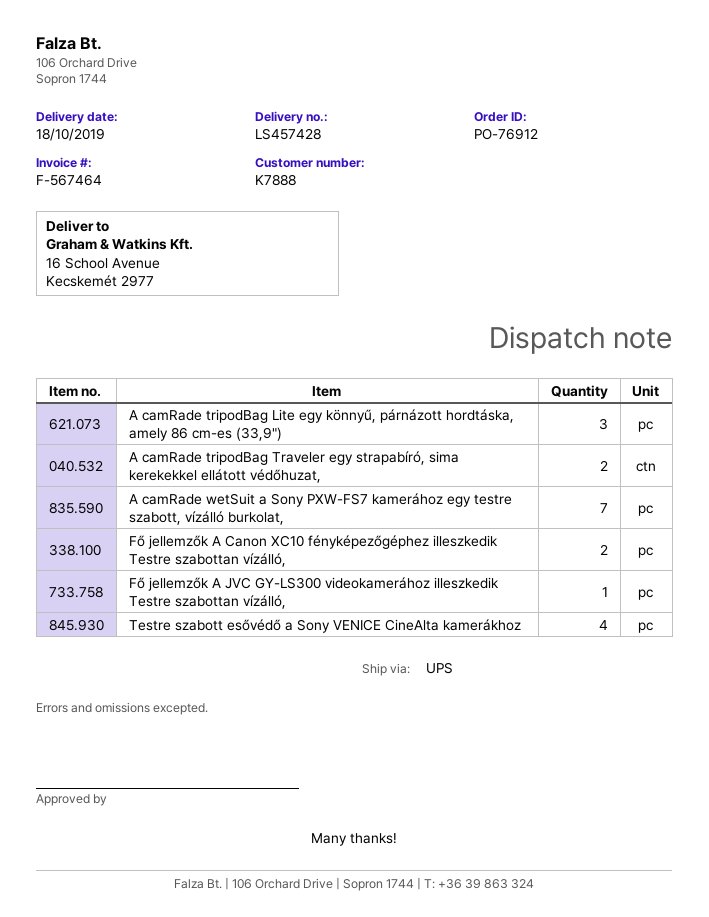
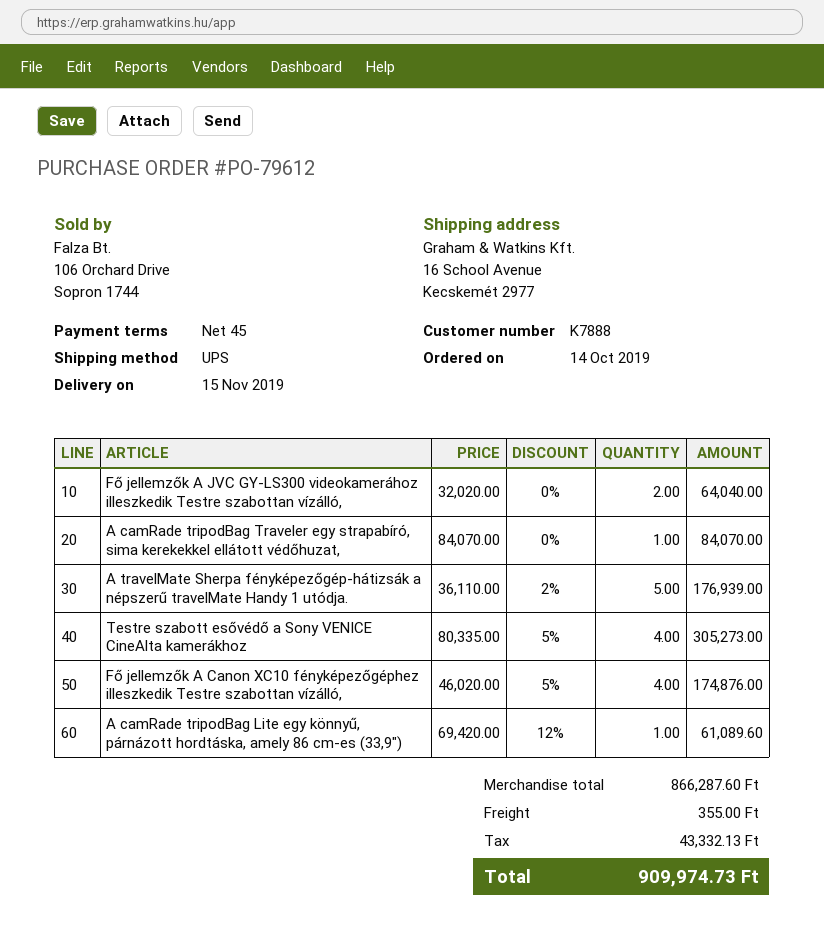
order number: PO-76912 -> PO-79612
delivery date: 2019-10-18 -> 2019-11-15
A camRade tripodBag Lite egy könnyű, párnázott hordtáska, amely 86 cm-es (33,9"): 3 -> 1
A camRade tripodBag Traveler egy strapabíró, sima kerekekkel ellátott védőhuzat,: 2 -> 1
A camRade wetSuit a Sony PXW-FS7 kamerához egy testre szabott, vízálló burkolat,: 7 -> none
Fő jellemzők A Canon XC10 fényképezőgéphez illeszkedik Testre szabottan vízálló,: 2 -> 4
Fő jellemzők A JVC GY-LS300 videokamerához illeszkedik Testre szabottan vízálló,: 1 -> 2
A travelMate Sherpa fényképezőgép-hátizsák a népszerű travelMate Handy 1 utódja.: none -> 5

